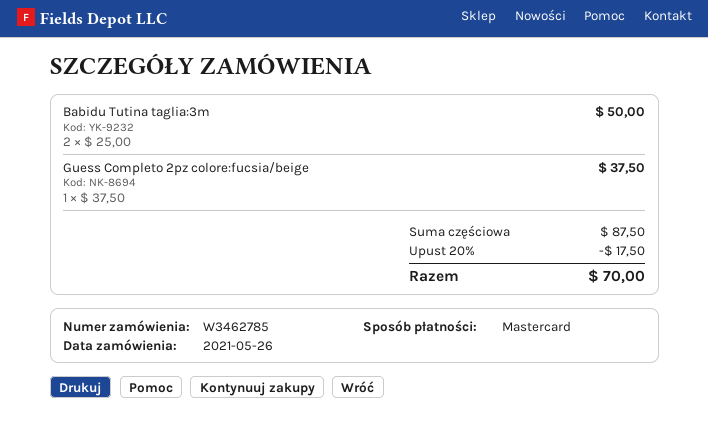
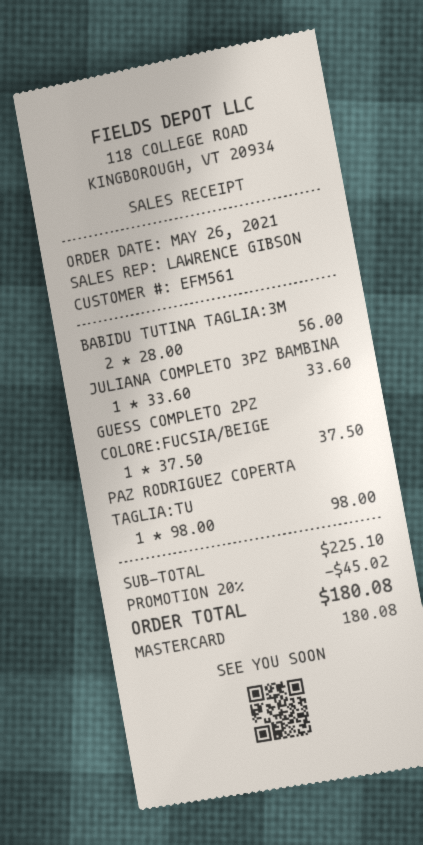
Babidu Tutina taglia:3m: 2 x 25.00 = 50.00 -> 2 x 28.00 = 56.00
JULIANA COMPLETO 3PZ BAMBINA: none -> 1 x 33.60 = 33.60
PAZ RODRIGUEZ COPERTA TAGLIA:TU: none -> 1 x 98.00 = 98.00
subtotal: 87.50 -> 225.10
discount: 20% = 17.50 -> 20% = 45.02
total: 70.00 -> 180.08

